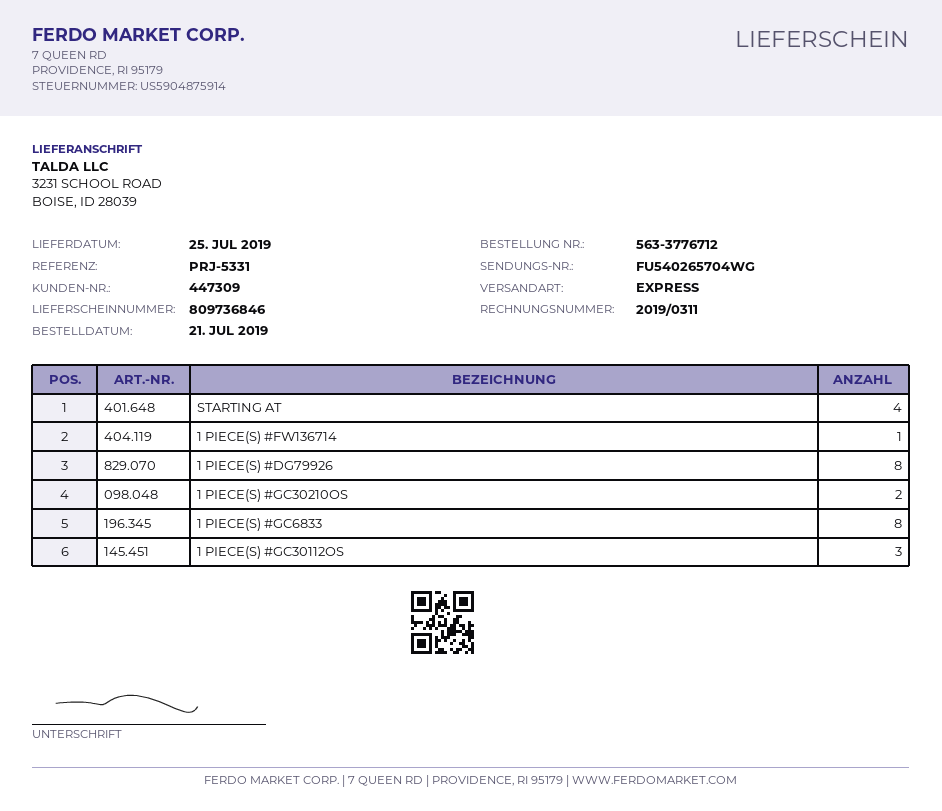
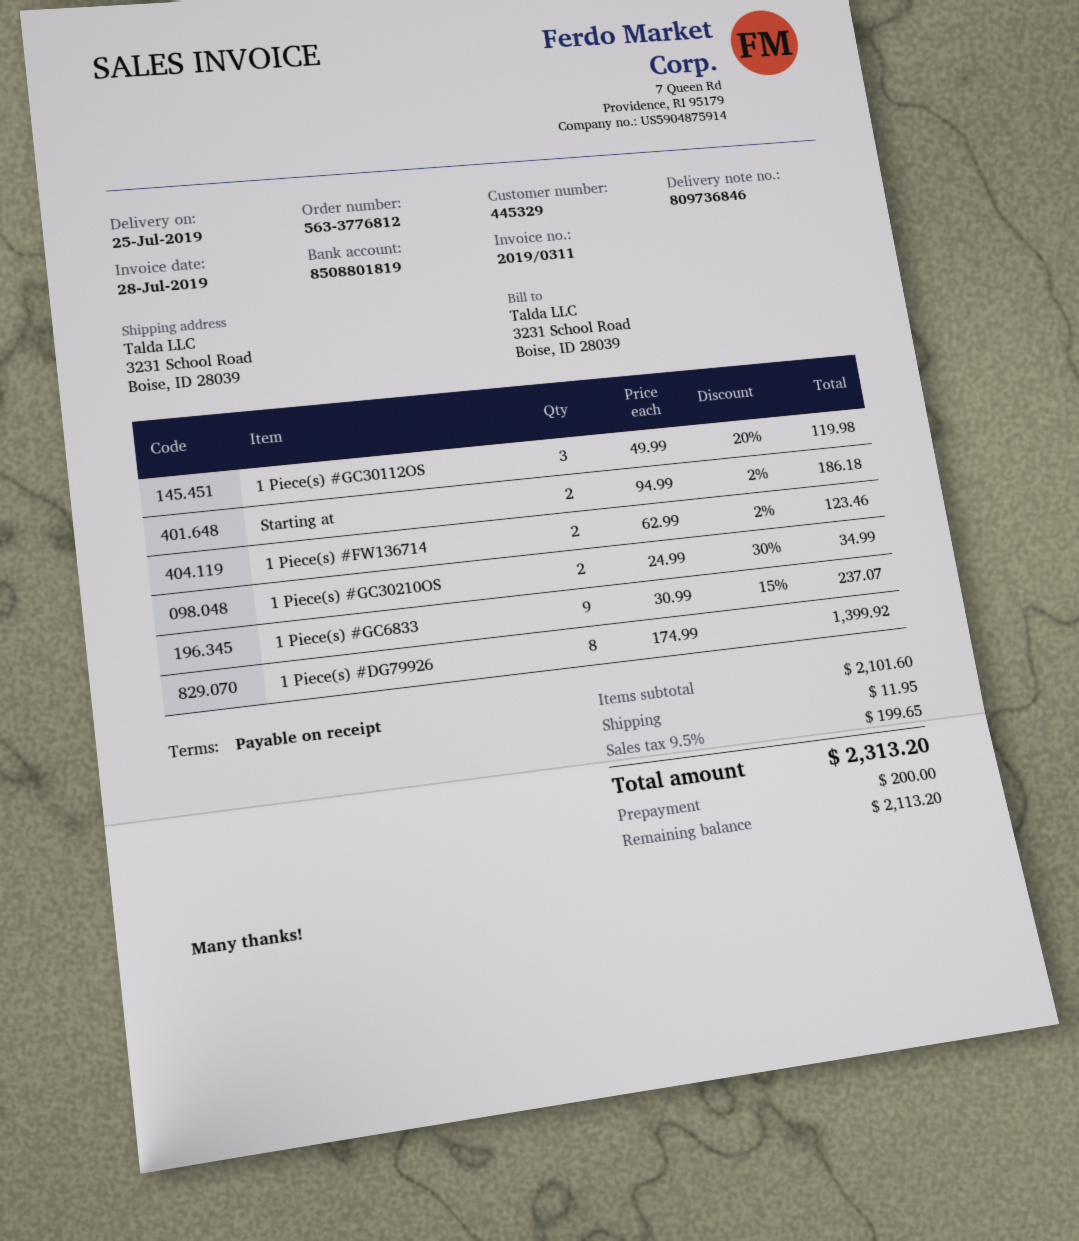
order number: 563-3776712 -> 563-3776812
customer number: 447309 -> 445329
STARTING AT: 4 -> 2
1 PIECE(S) #FW136714: 1 -> 2
1 PIECE(S) #GC6833: 8 -> 9

